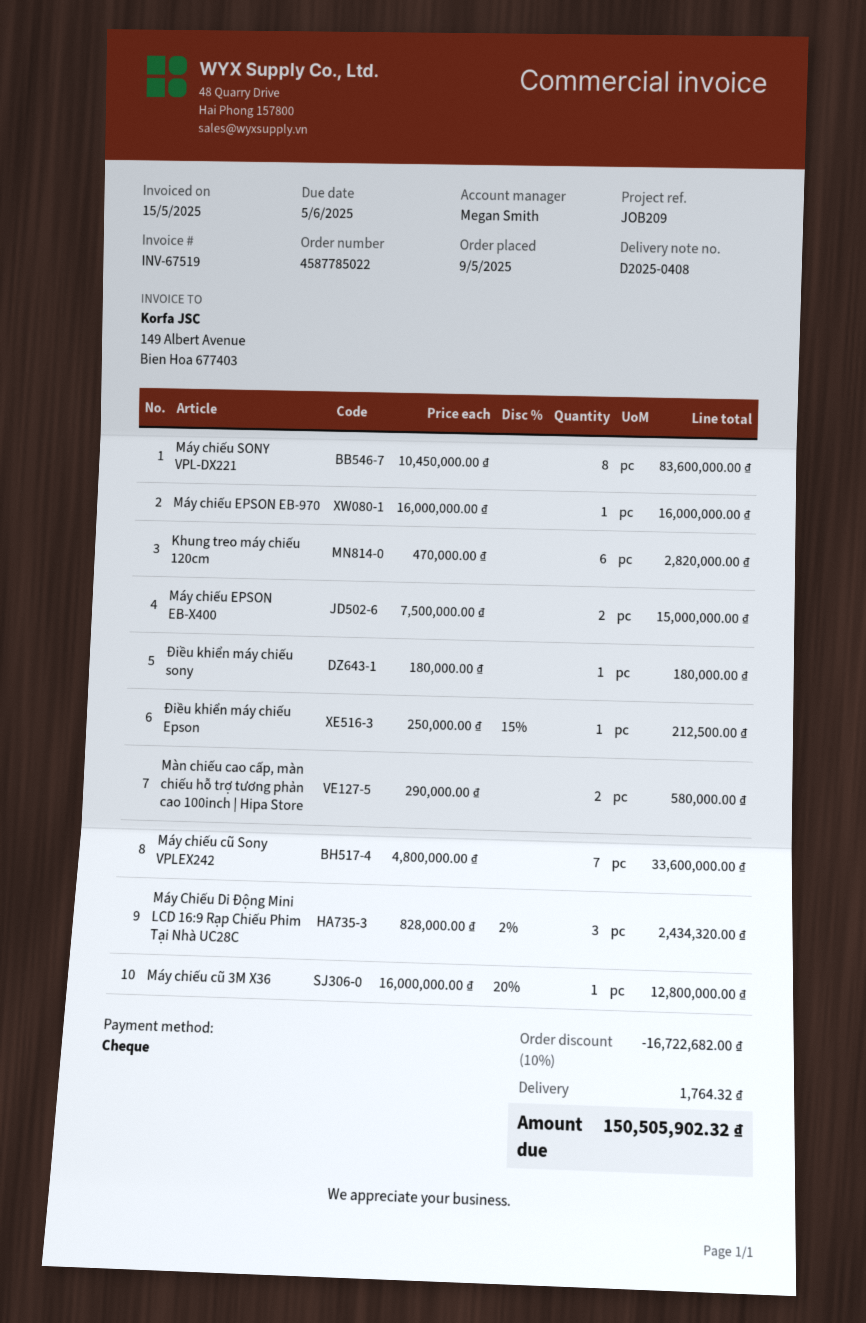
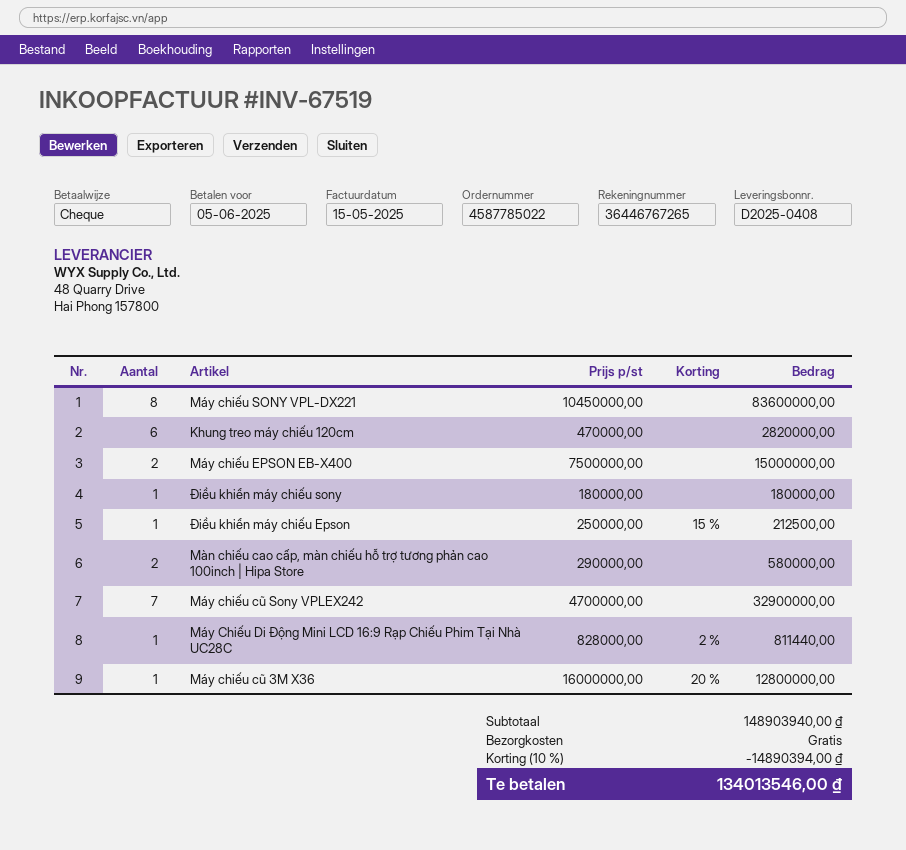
Máy chiếu EPSON EB-970: 1 x 16000000.00 = 16000000.00 -> none
Máy chiếu cũ Sony VPLEX242: 7 x 4800000.00 = 33600000.00 -> 7 x 4700000.00 = 32900000.00
Máy Chiếu Di Động Mini LCD 16:9 Rạp Chiếu Phim Tại Nhà UC28C: 3 x 828000.00 - 2% = 2434320.00 -> 1 x 828000.00 - 2% = 811440.00
discount: 10% = 16722682.00 -> 10% = 14890394.00
shipping: 1764.32 -> 0.00
total: 150505902.32 -> 134013546.00

